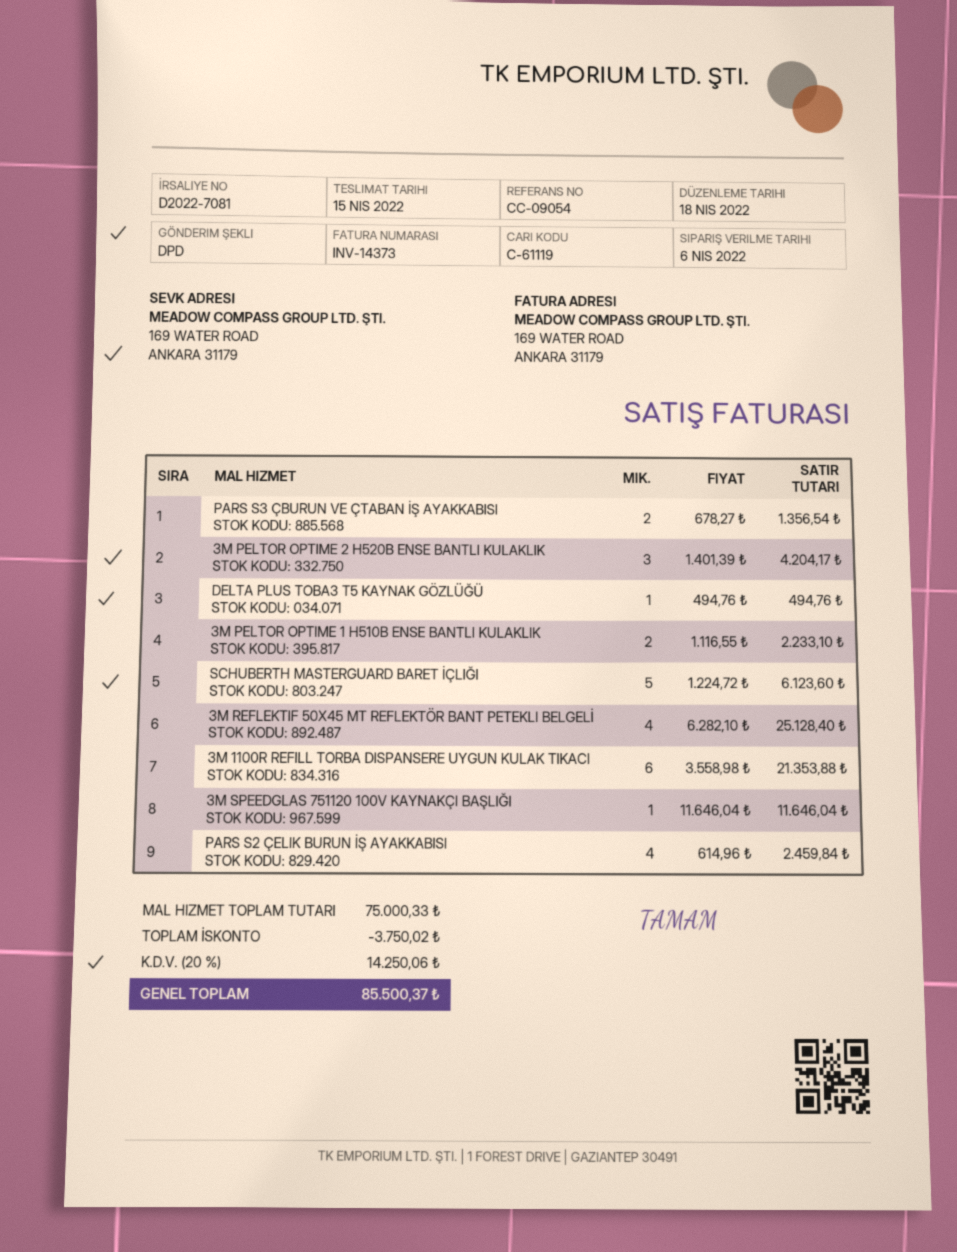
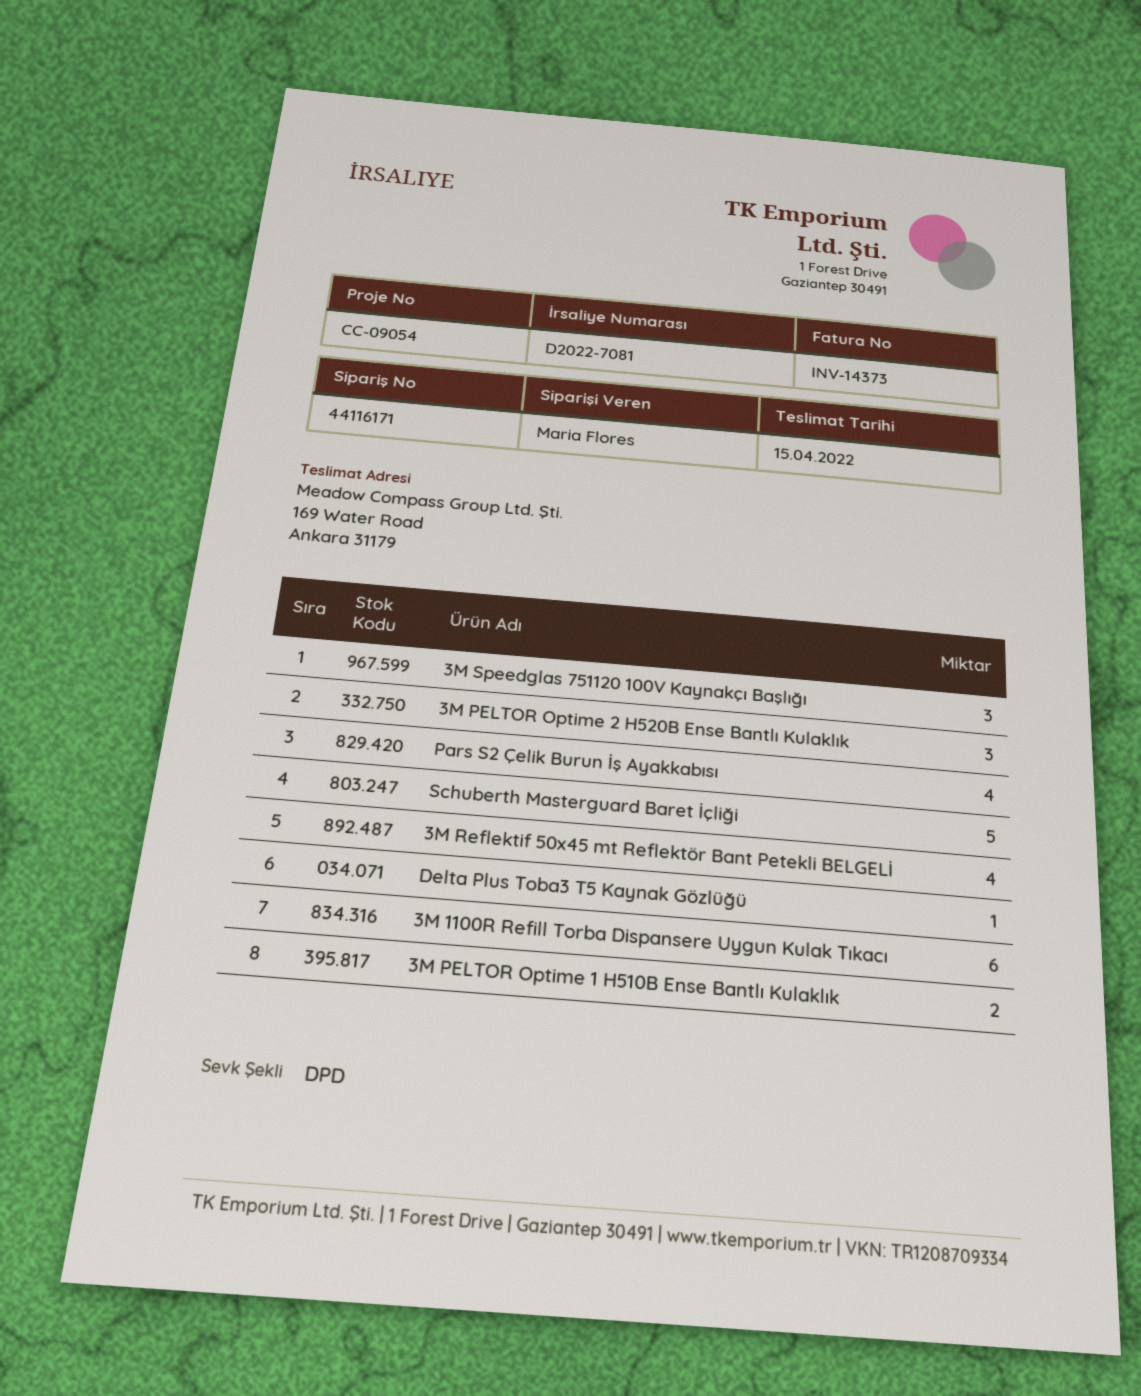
PARS S3 ÇBURUN VE ÇTABAN İŞ AYAKKABISI: 2 -> none
3M SPEEDGLAS 751120 100V KAYNAKÇI BAŞLIĞI: 1 -> 3

